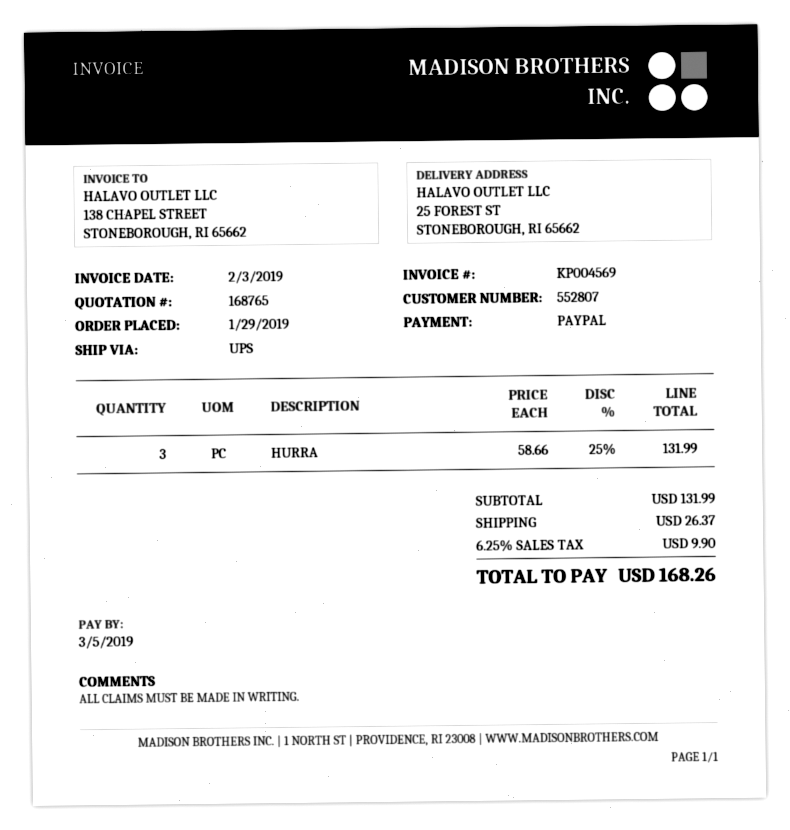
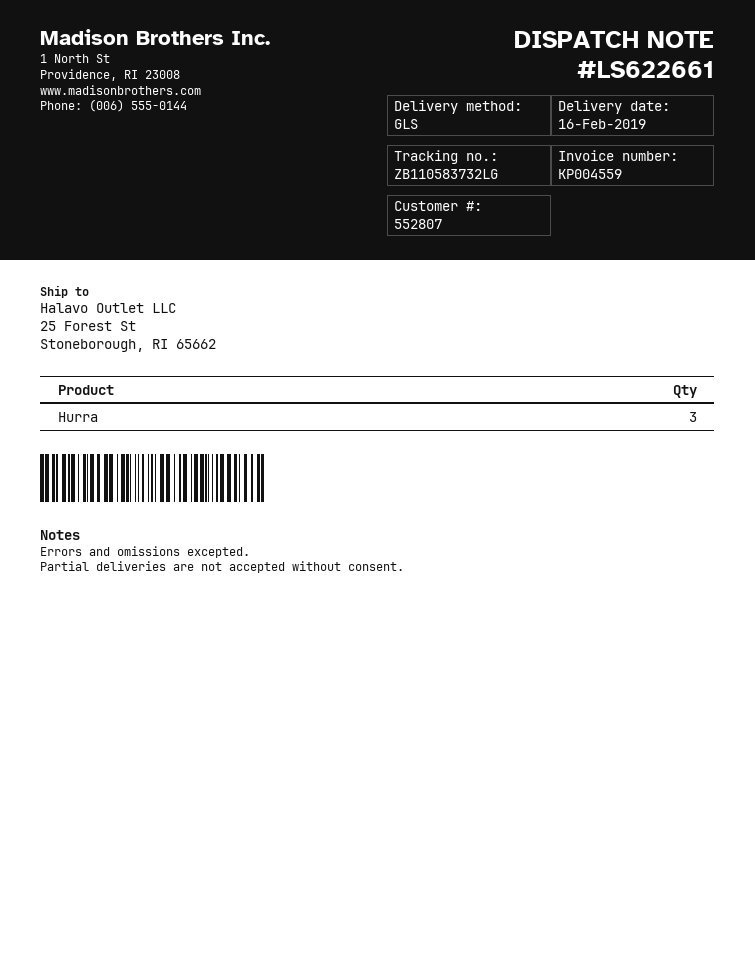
invoice number: KP004569 -> KP004559
shipping method: UPS -> GLS

